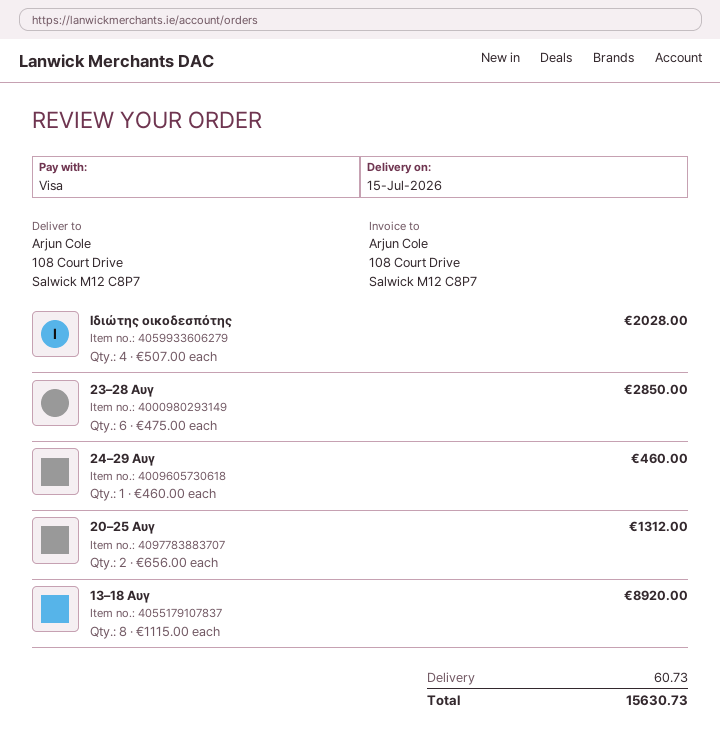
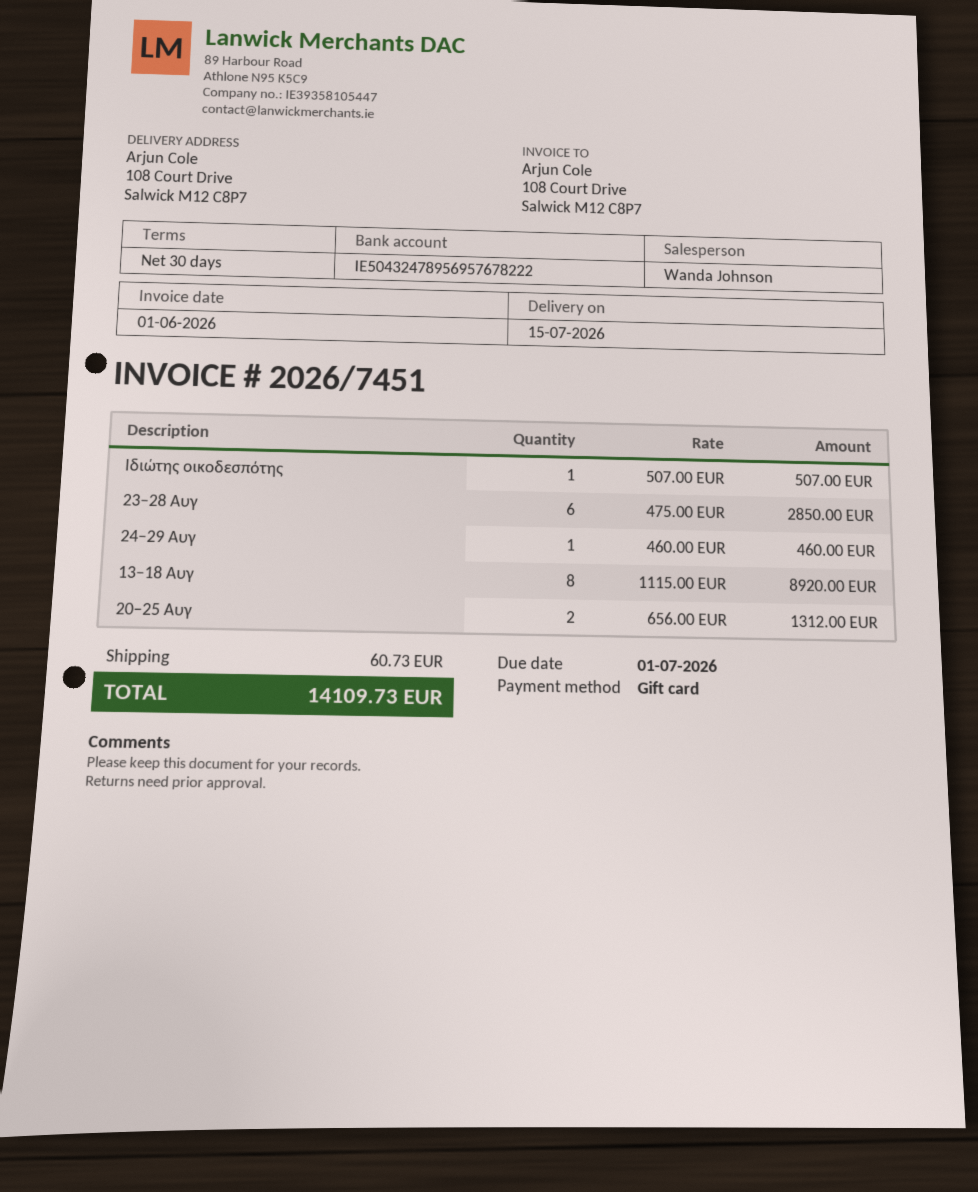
payment method: Visa -> gift card
Ιδιώτης οικοδεσπότης: 4 x 507.00 = 2028.00 -> 1 x 507.00 = 507.00
total: 15630.73 -> 14109.73

